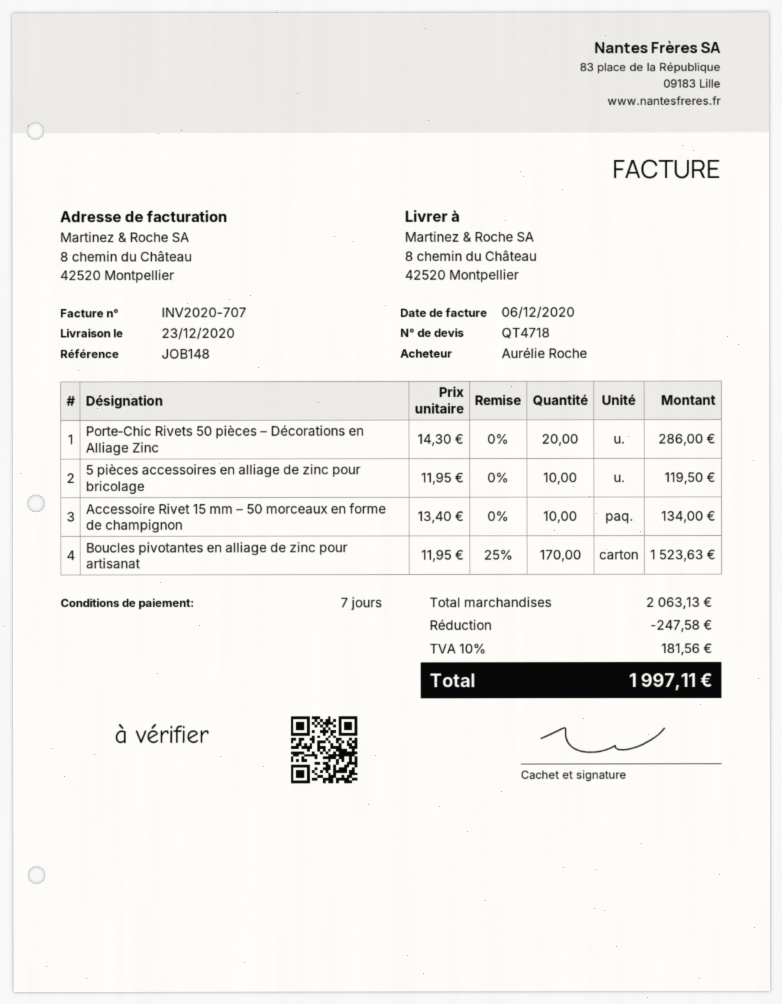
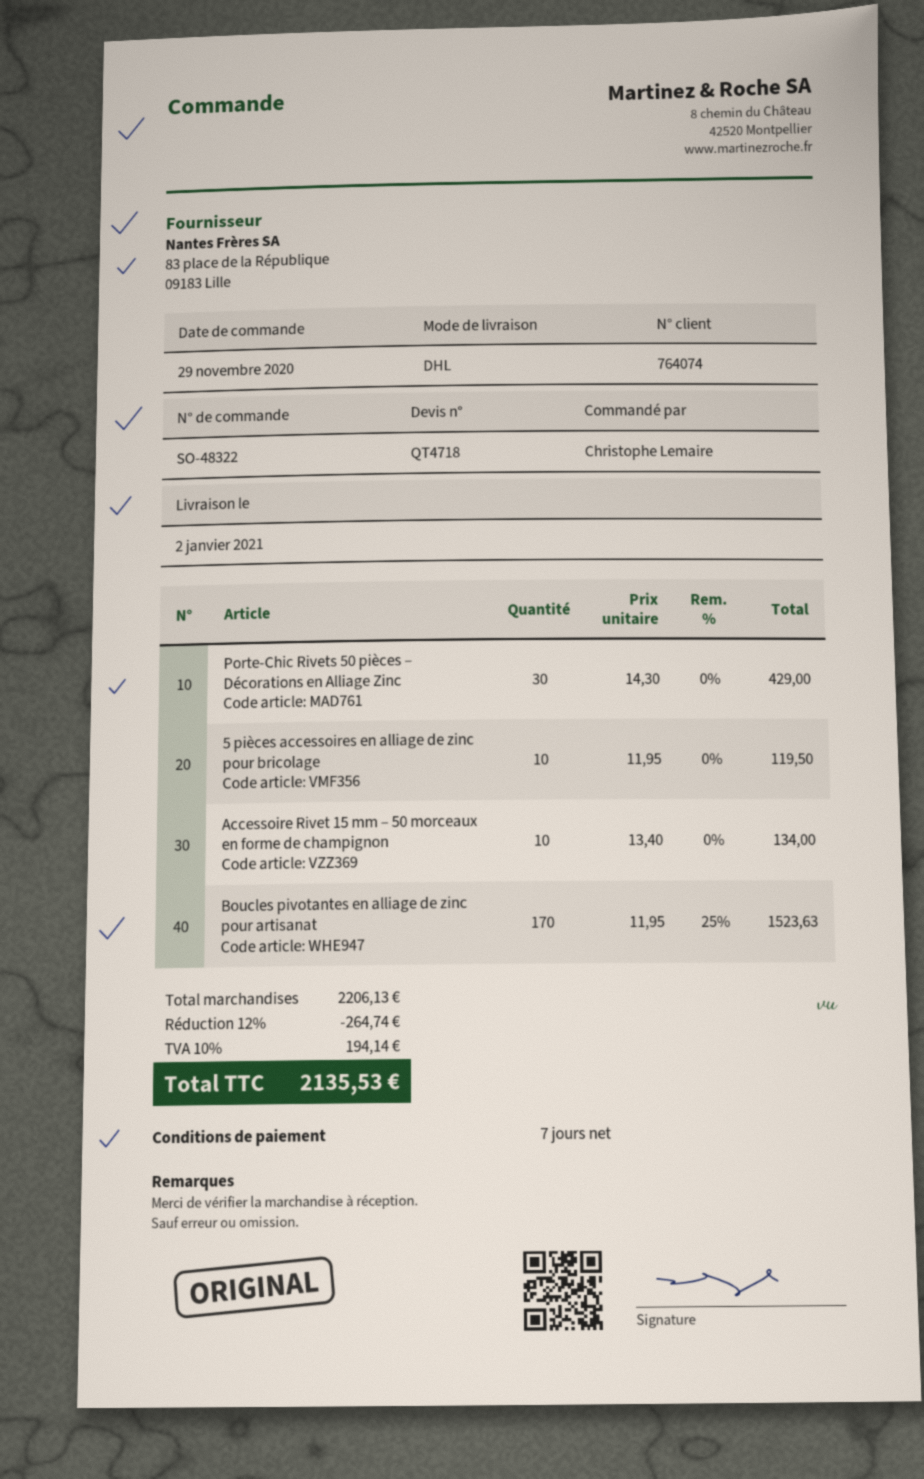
delivery date: 2020-12-23 -> 2021-01-02
ordered by: Aurélie Roche -> Christophe Lemaire
Porte‑Chic Rivets 50 pièces – Décorations en Alliage Zinc: 20 x 14.30 = 286.00 -> 30 x 14.30 = 429.00
subtotal: 2063.13 -> 2206.13
discount: 247.58 -> 264.74
tax: 10% = 181.56 -> 10% = 194.14
total: 1997.11 -> 2135.53

